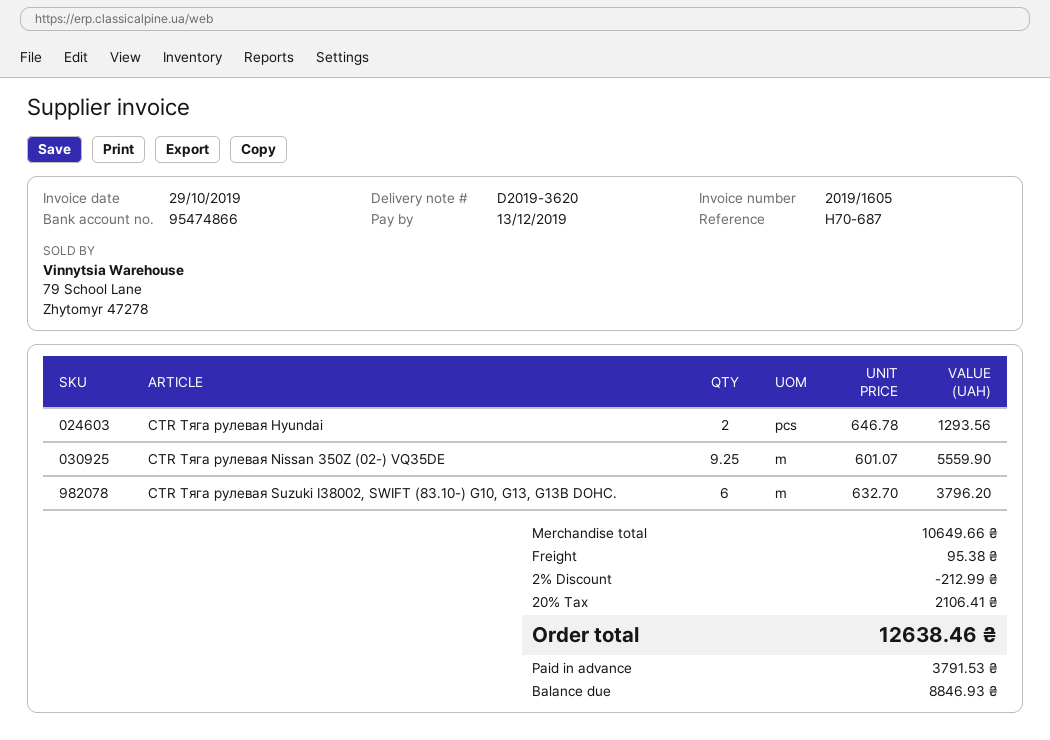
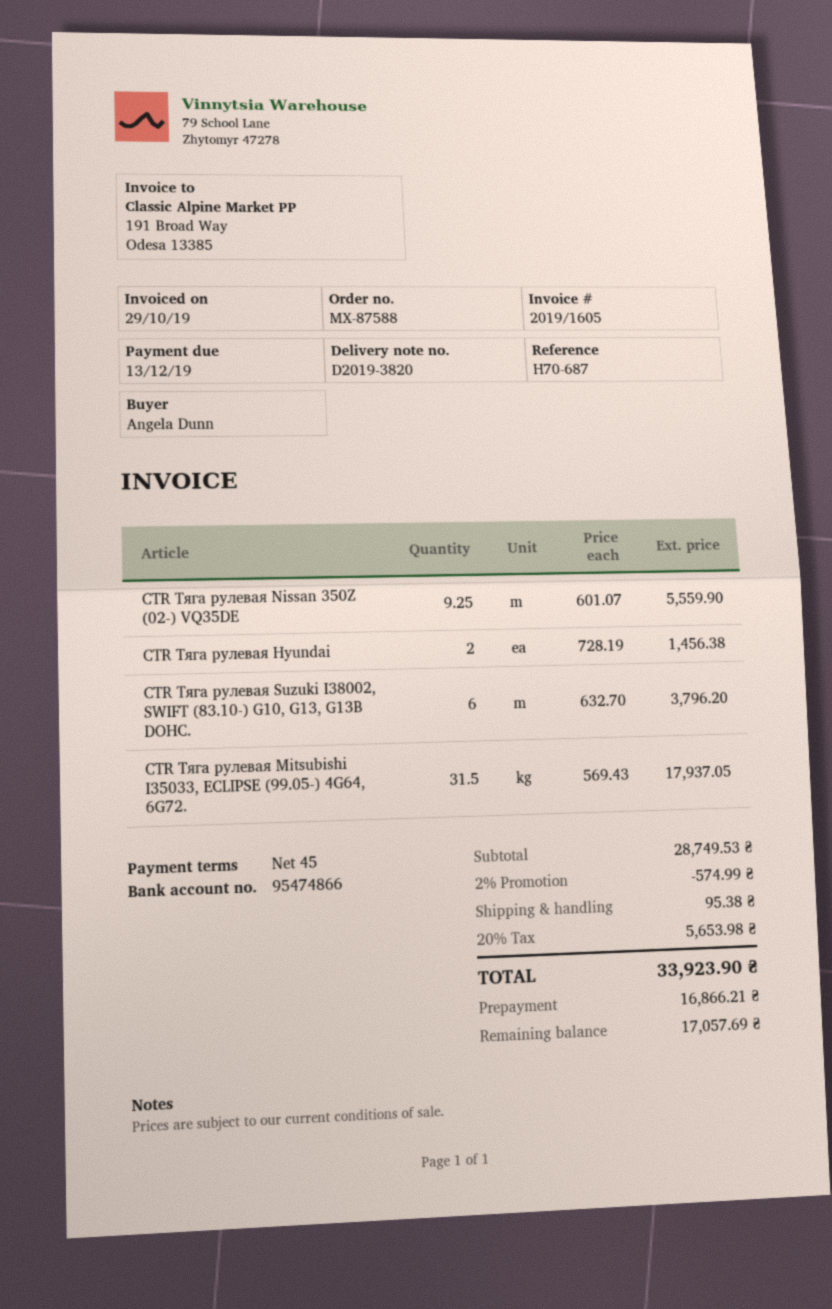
delivery note number: D2019-3620 -> D2019-3820
CTR Тяга рулевая Hyundai: 2 x 646.78 = 1293.56 -> 2 x 728.19 = 1456.38
CTR Тяга рулевая Mitsubishi I35033, ECLIPSE (99.05-) 4G64, 6G72.: none -> 31.5 x 569.43 = 17937.05
subtotal: 10649.66 -> 28749.53
discount: 2% = 212.99 -> 2% = 574.99
tax: 20% = 2106.41 -> 20% = 5653.98
total: 12638.46 -> 33923.90
deposit: 3791.53 -> 16866.21
balance: 8846.93 -> 17057.69

